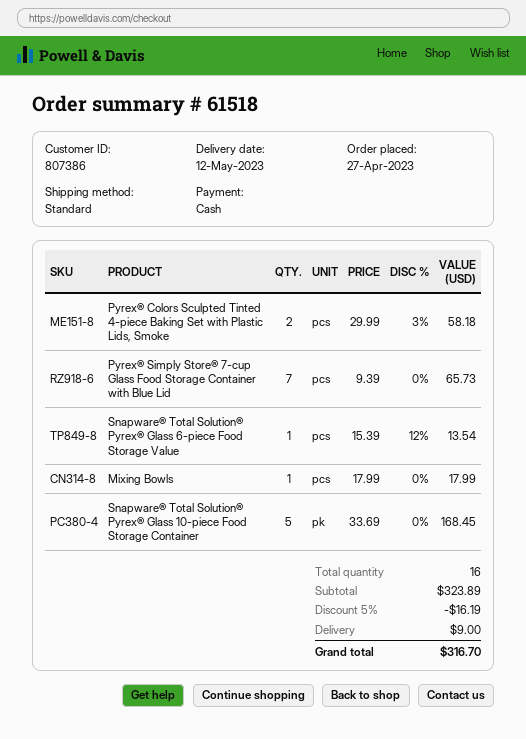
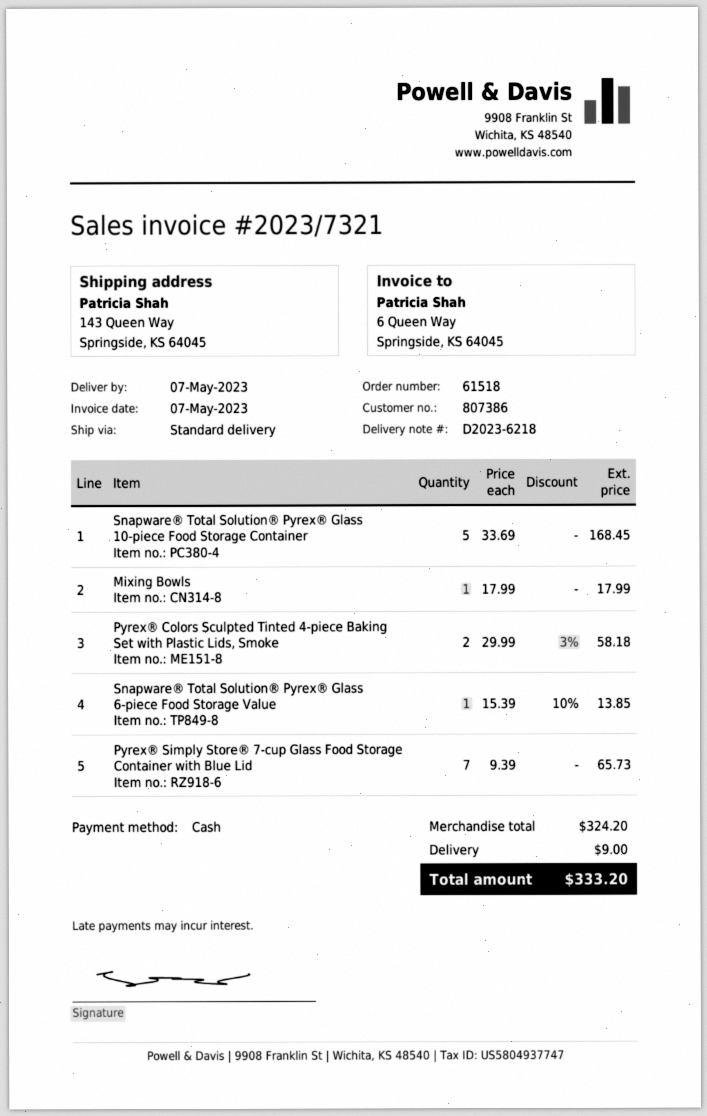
delivery date: 2023-05-12 -> 2023-05-07
Snapware® Total Solution® Pyrex® Glass 6-piece Food Storage Value: 1 x 15.39 - 12% = 13.54 -> 1 x 15.39 - 10% = 13.85
subtotal: 323.89 -> 324.20
discount: 5% = 16.19 -> none
total: 316.70 -> 333.20

